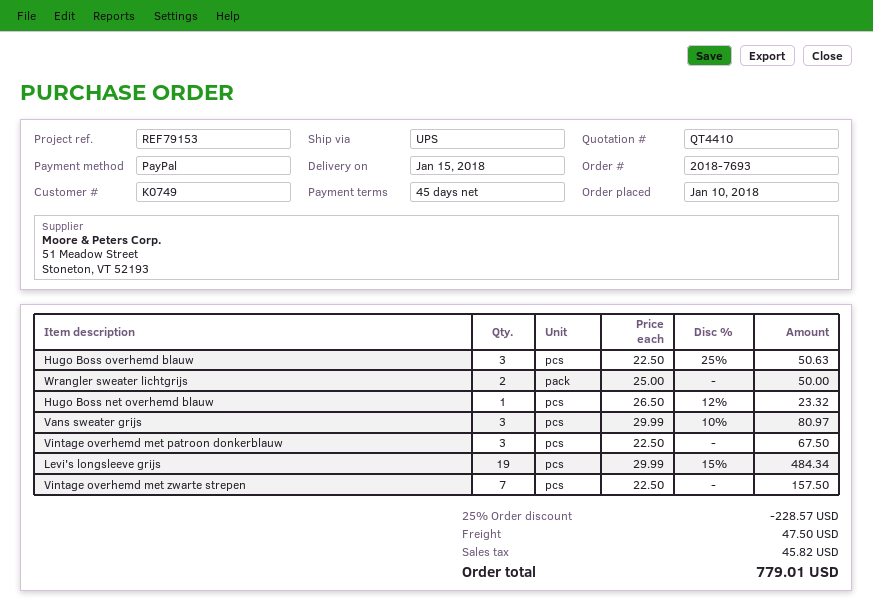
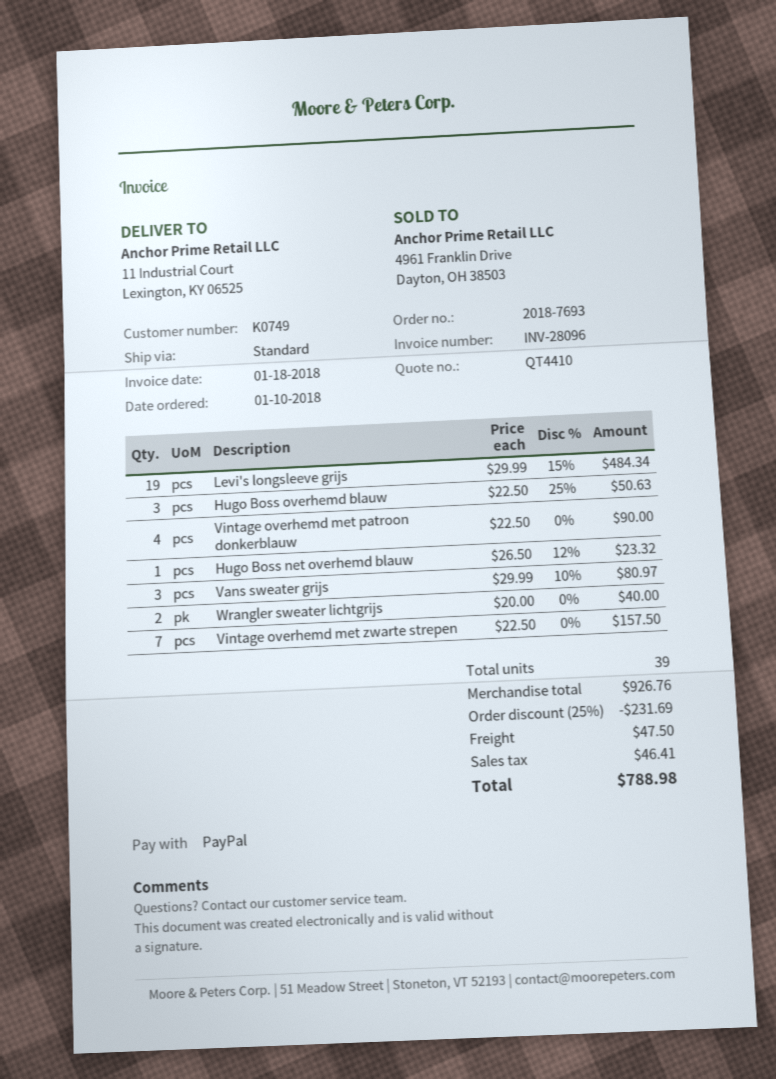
shipping method: UPS -> standard
Wrangler sweater lichtgrijs: 2 x 25.00 = 50.00 -> 2 x 20.00 = 40.00
Vintage overhemd met patroon donkerblauw: 3 x 22.50 = 67.50 -> 4 x 22.50 = 90.00
discount: 25% = 228.57 -> 25% = 231.69
tax: 45.82 -> 46.41
total: 779.01 -> 788.98

